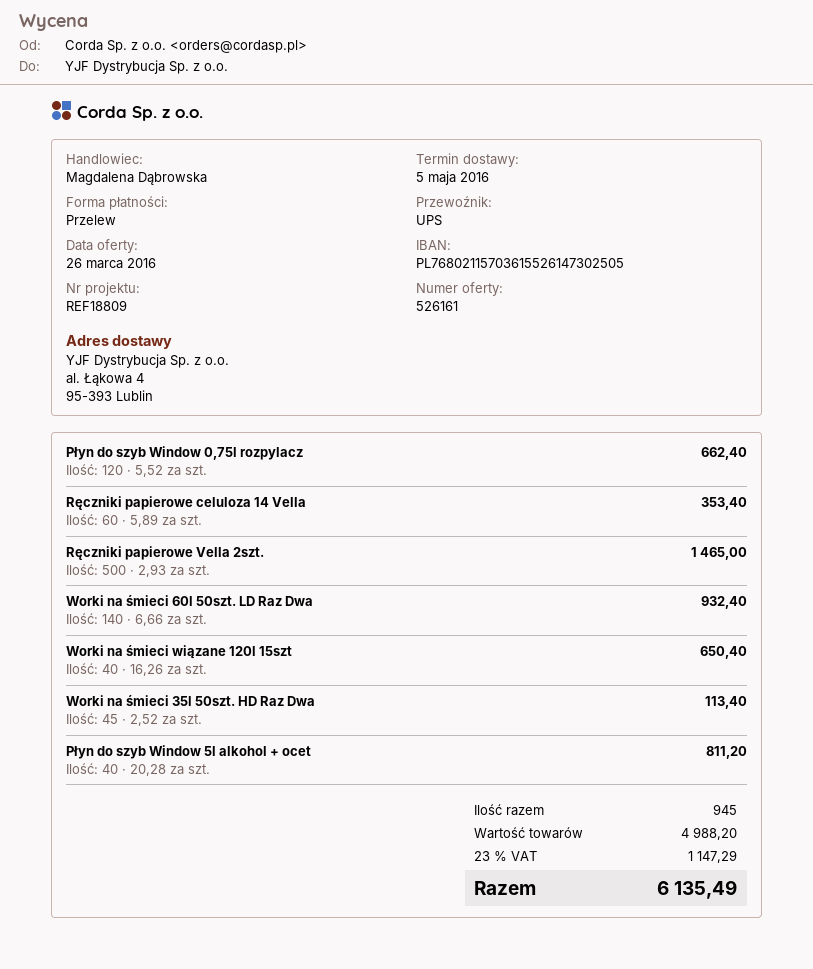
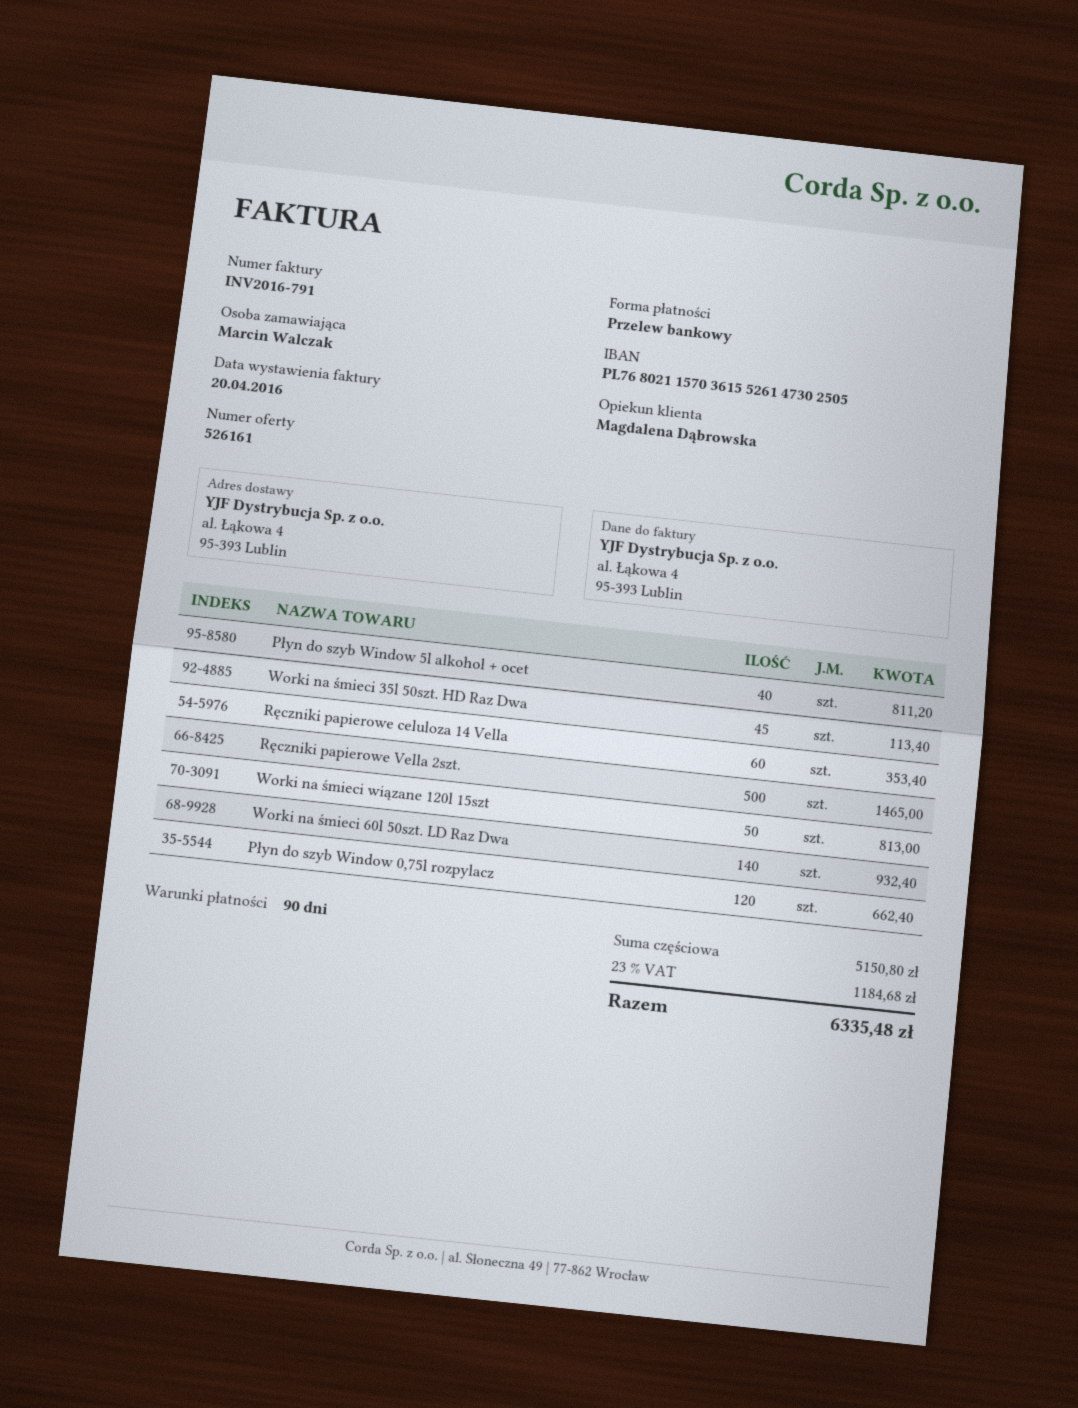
Worki na śmieci wiązane 120l 15szt: 40 for 650.40 -> 50 for 813.00
subtotal: 4988.20 -> 5150.80
tax: 23% = 1147.29 -> 23% = 1184.68
total: 6135.49 -> 6335.48

